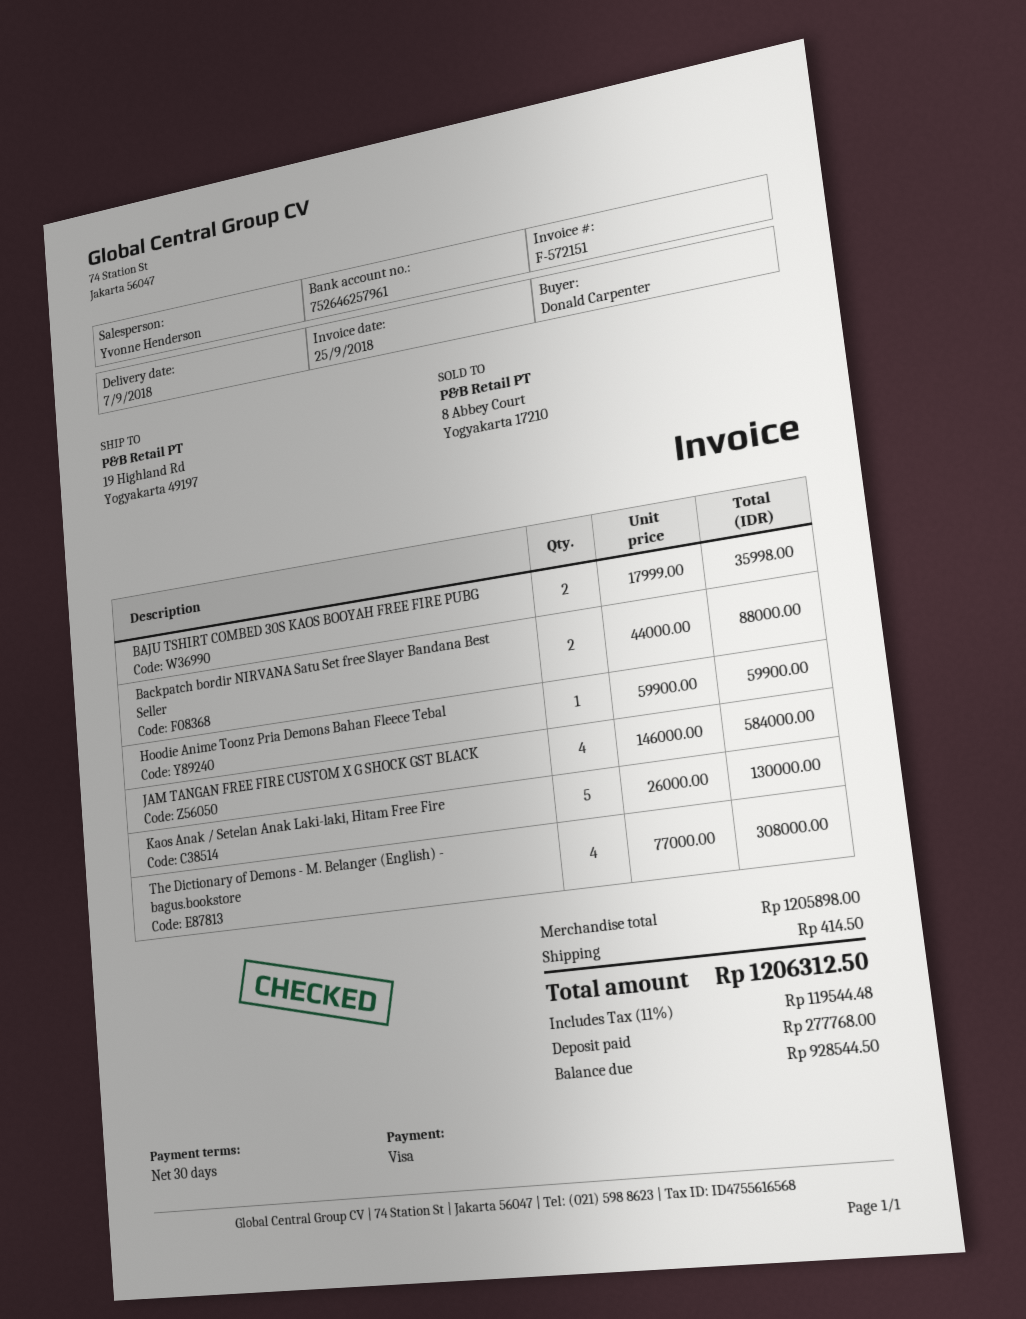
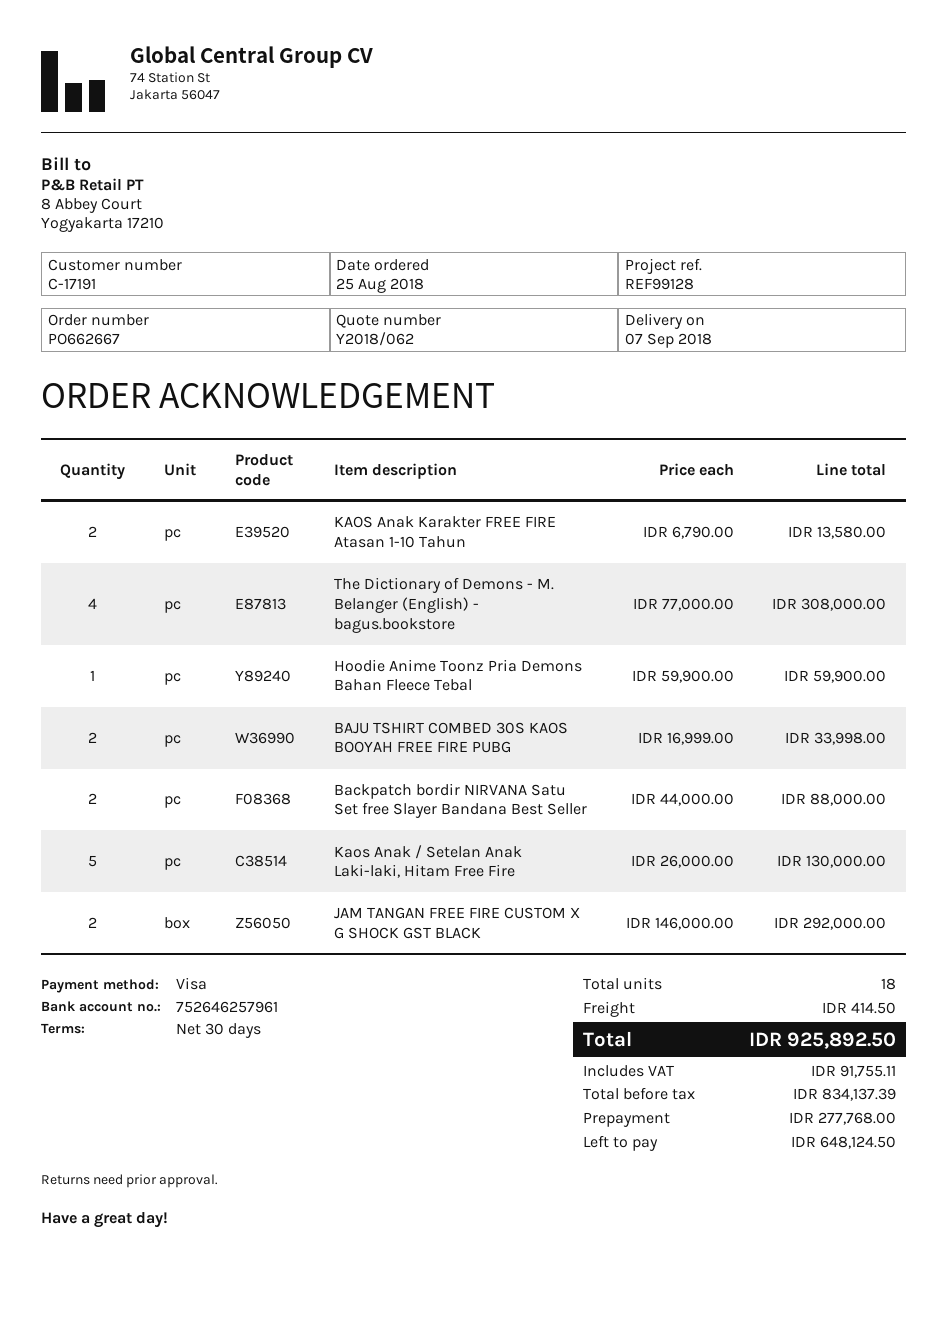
BAJU TSHIRT COMBED 30S KAOS BOOYAH FREE FIRE PUBG: 2 x 17999.00 = 35998.00 -> 2 x 16999.00 = 33998.00
JAM TANGAN FREE FIRE CUSTOM X G SHOCK GST BLACK: 4 x 146000.00 = 584000.00 -> 2 x 146000.00 = 292000.00
KAOS Anak Karakter FREE FIRE Atasan 1-10 Tahun: none -> 2 x 6790.00 = 13580.00
tax: 119544.48 -> 91755.11
total: 1206312.50 -> 925892.50
balance: 928544.50 -> 648124.50

